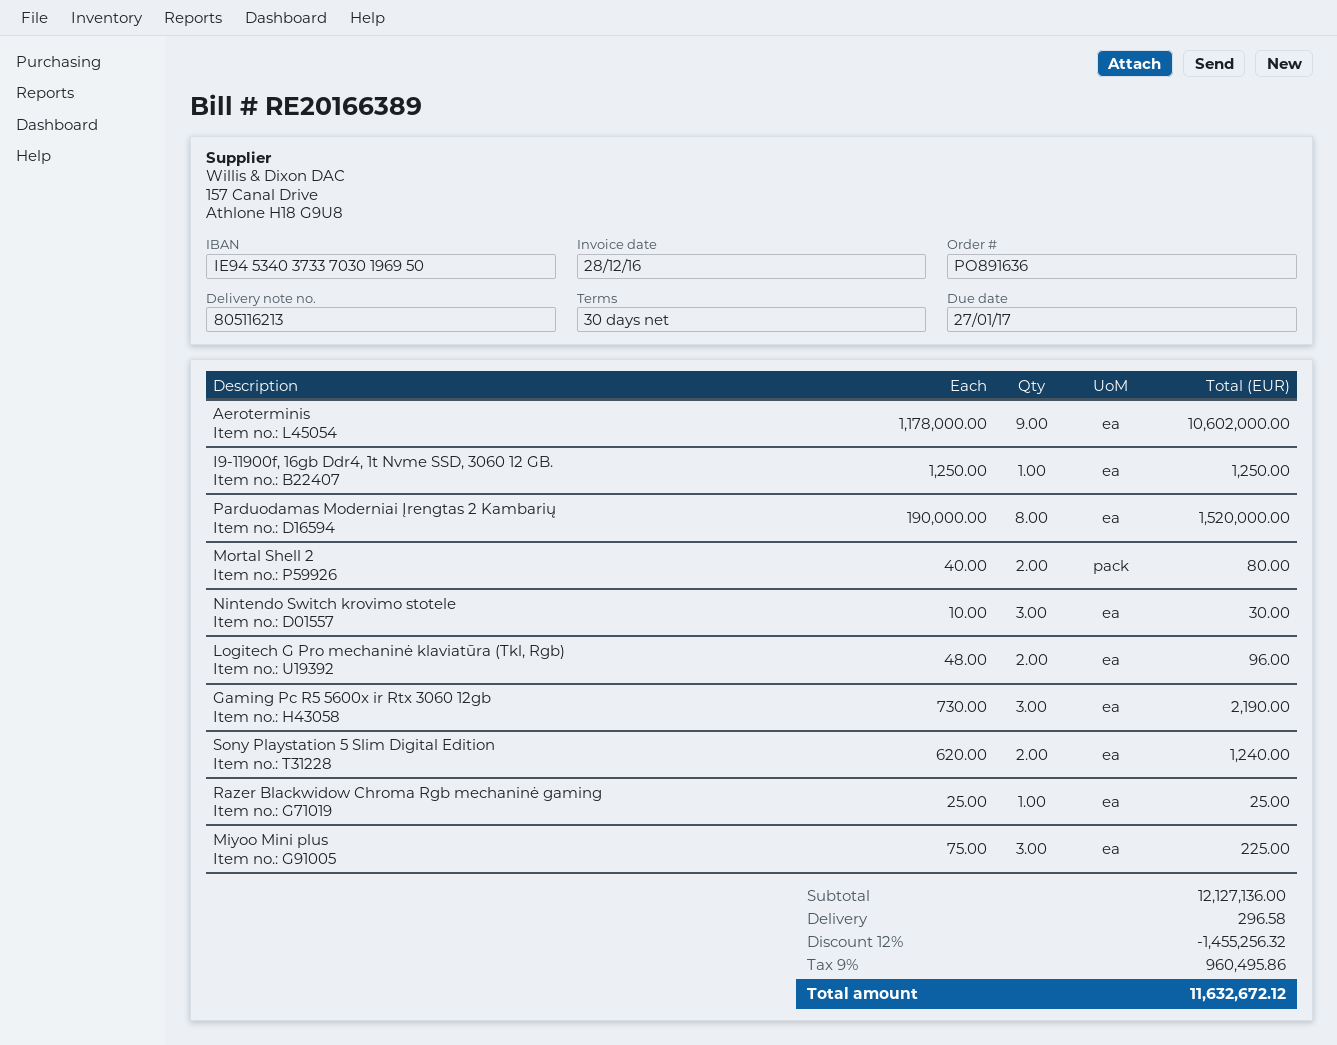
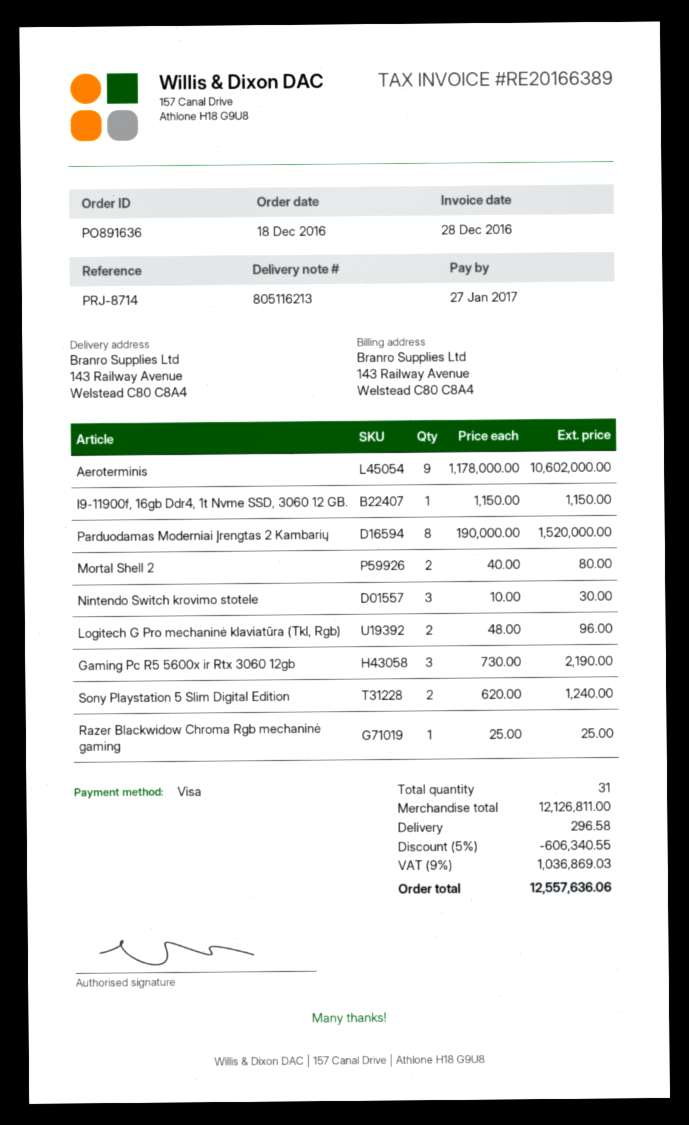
I9-11900f, 16gb Ddr4, 1t Nvme SSD, 3060 12 GB.: 1 x 1250.00 = 1250.00 -> 1 x 1150.00 = 1150.00
Miyoo Mini plus: 3 x 75.00 = 225.00 -> none
subtotal: 12127136.00 -> 12126811.00
discount: 12% = 1455256.32 -> 5% = 606340.55
tax: 9% = 960495.86 -> 9% = 1036869.03
total: 11632672.12 -> 12557636.06

